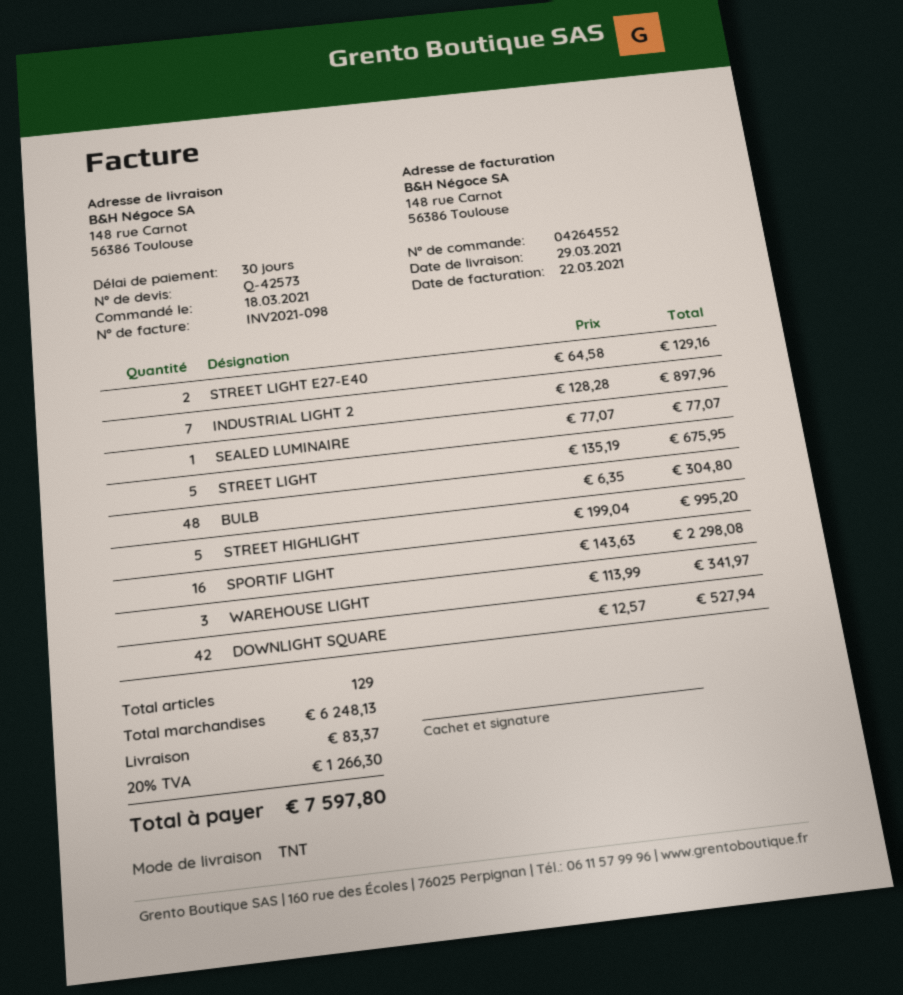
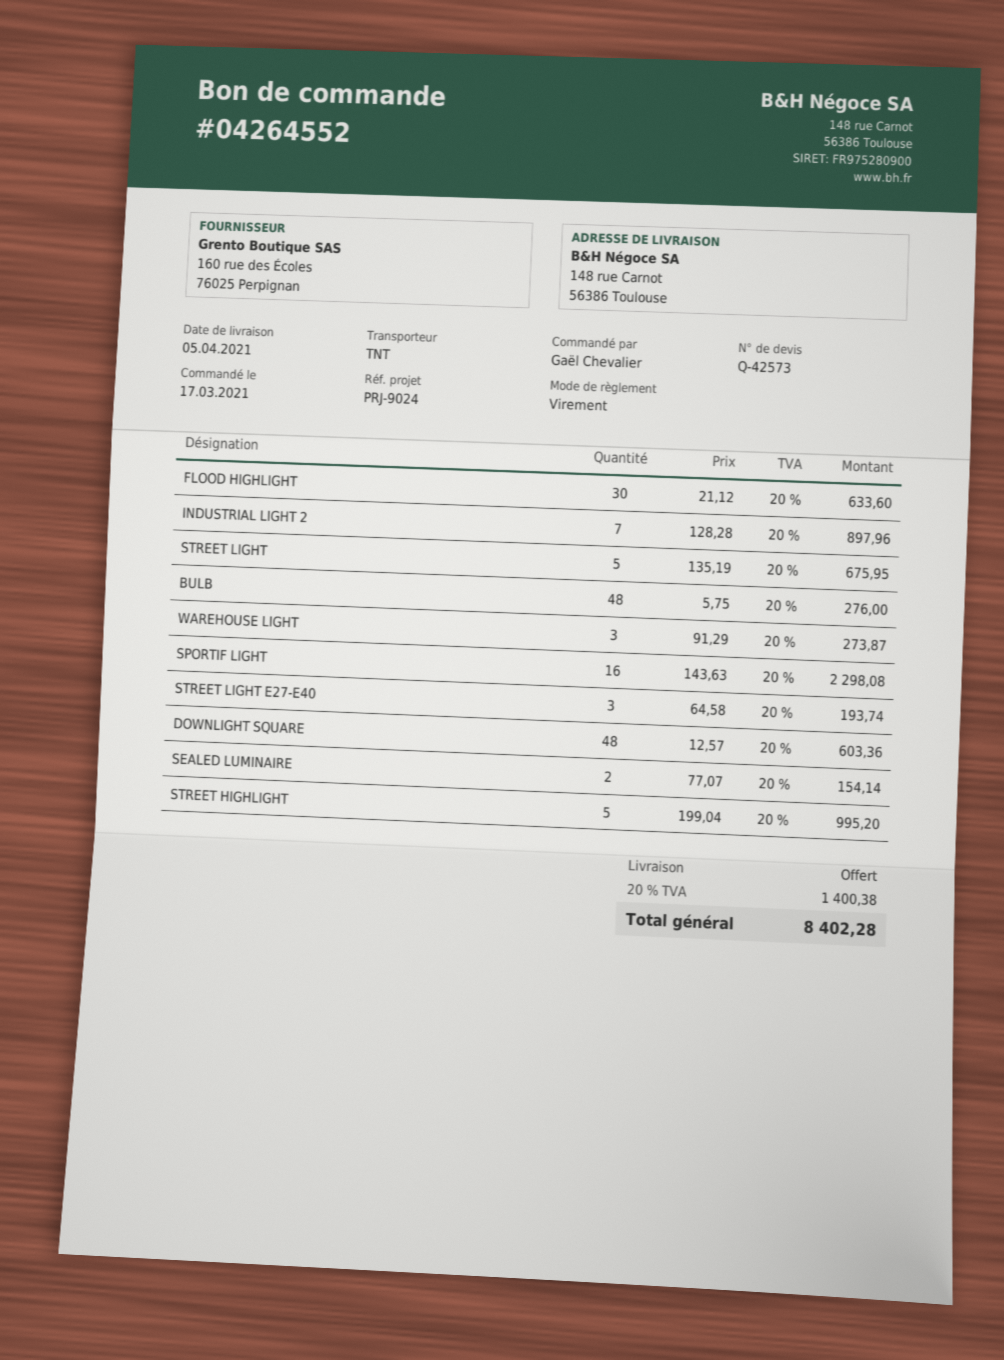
order date: 2021-03-18 -> 2021-03-17
delivery date: 2021-03-29 -> 2021-04-05
STREET LIGHT E27-E40: 2 x 64.58 = 129.16 -> 3 x 64.58 = 193.74
SEALED LUMINAIRE: 1 x 77.07 = 77.07 -> 2 x 77.07 = 154.14
BULB: 48 x 6.35 = 304.80 -> 48 x 5.75 = 276.00
WAREHOUSE LIGHT: 3 x 113.99 = 341.97 -> 3 x 91.29 = 273.87
DOWNLIGHT SQUARE: 42 x 12.57 = 527.94 -> 48 x 12.57 = 603.36
FLOOD HIGHLIGHT: none -> 30 x 21.12 = 633.60
shipping: 83.37 -> 0.00
tax: 20% = 1266.30 -> 20% = 1400.38
total: 7597.80 -> 8402.28

